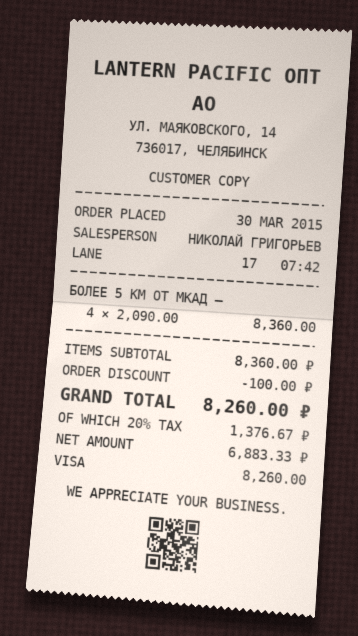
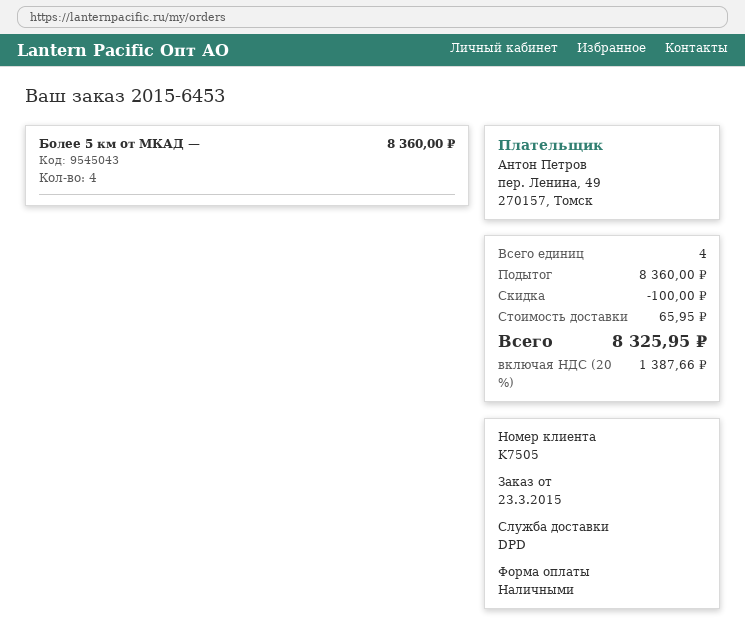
order date: 2015-03-30 -> 2015-03-23
payment method: Visa -> cash
shipping: none -> 65.95
tax: 20% = 1376.67 -> 20% = 1387.66
total: 8260.00 -> 8325.95

